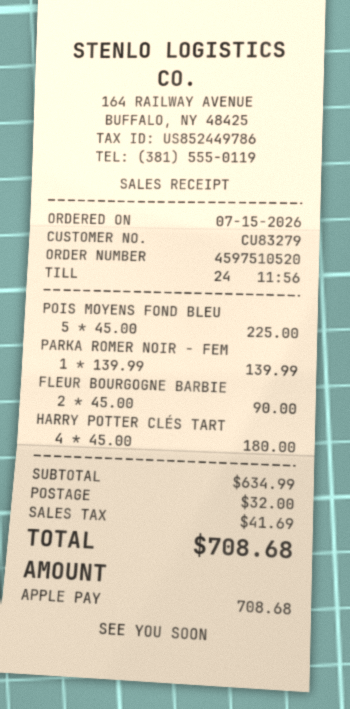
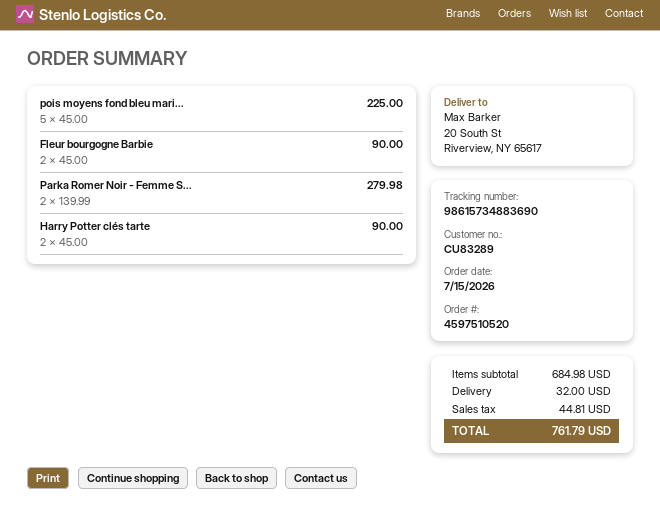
customer number: CU83279 -> CU83289
PARKA ROMER NOIR - FEM: 1 x 139.99 = 139.99 -> 2 x 139.99 = 279.98
HARRY POTTER CLÉS TART: 4 x 45.00 = 180.00 -> 2 x 45.00 = 90.00
subtotal: 634.99 -> 684.98
tax: 41.69 -> 44.81
total: 708.68 -> 761.79

